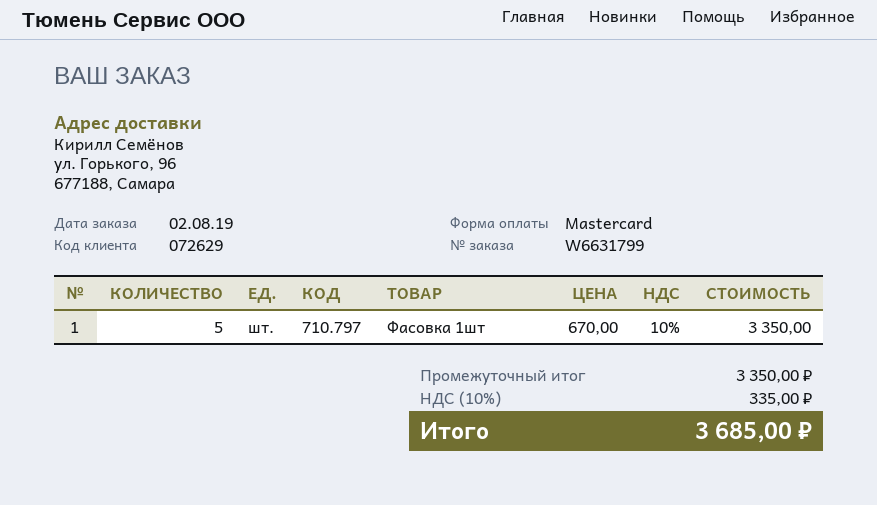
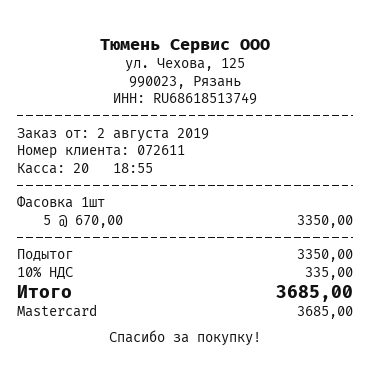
customer number: 072629 -> 072611

